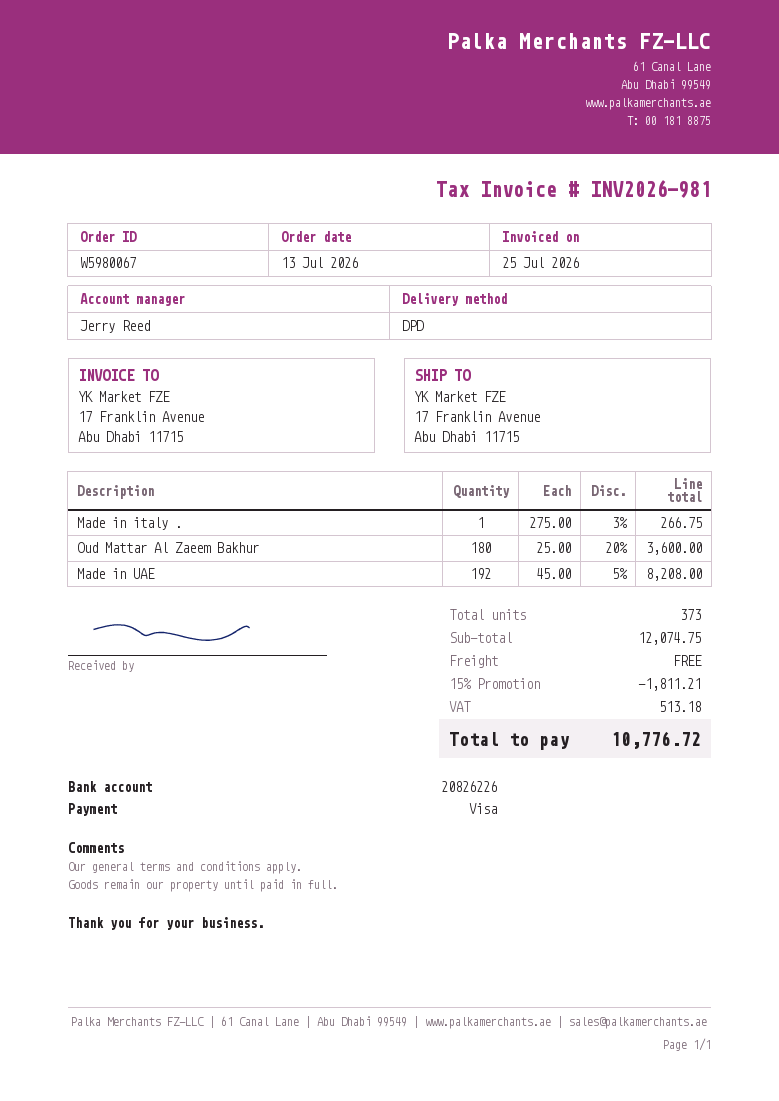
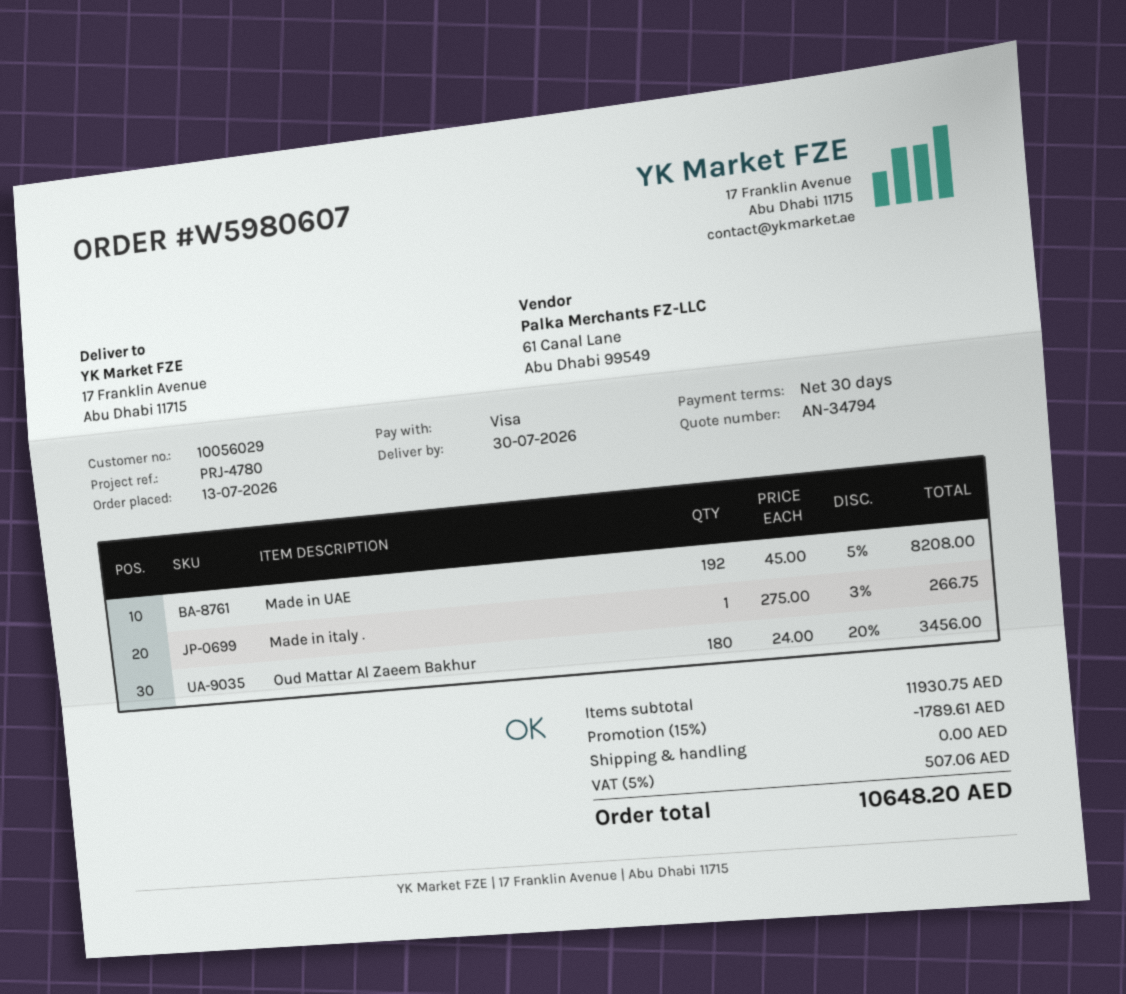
order number: W5980067 -> W5980607
Oud Mattar Al Zaeem Bakhur: 180 x 25.00 - 20% = 3600.00 -> 180 x 24.00 - 20% = 3456.00
subtotal: 12074.75 -> 11930.75
discount: 15% = 1811.21 -> 15% = 1789.61
tax: 513.18 -> 507.06
total: 10776.72 -> 10648.20

